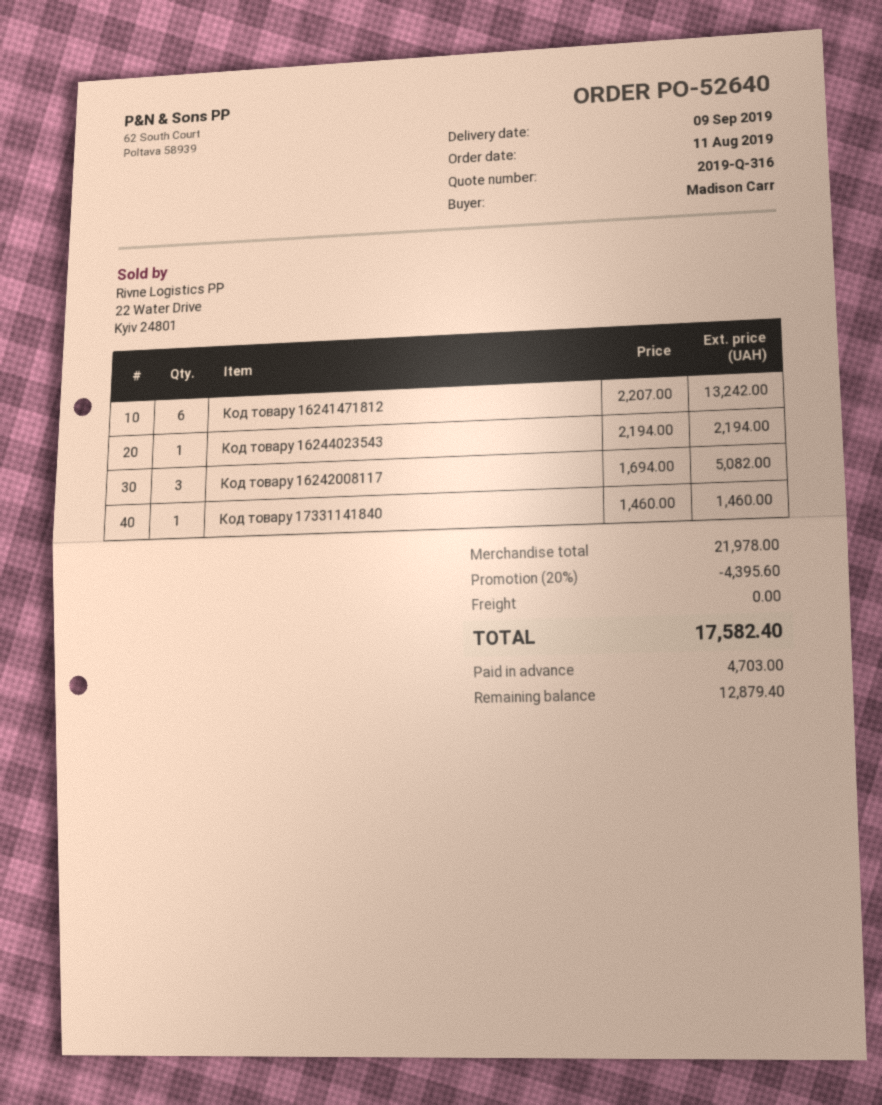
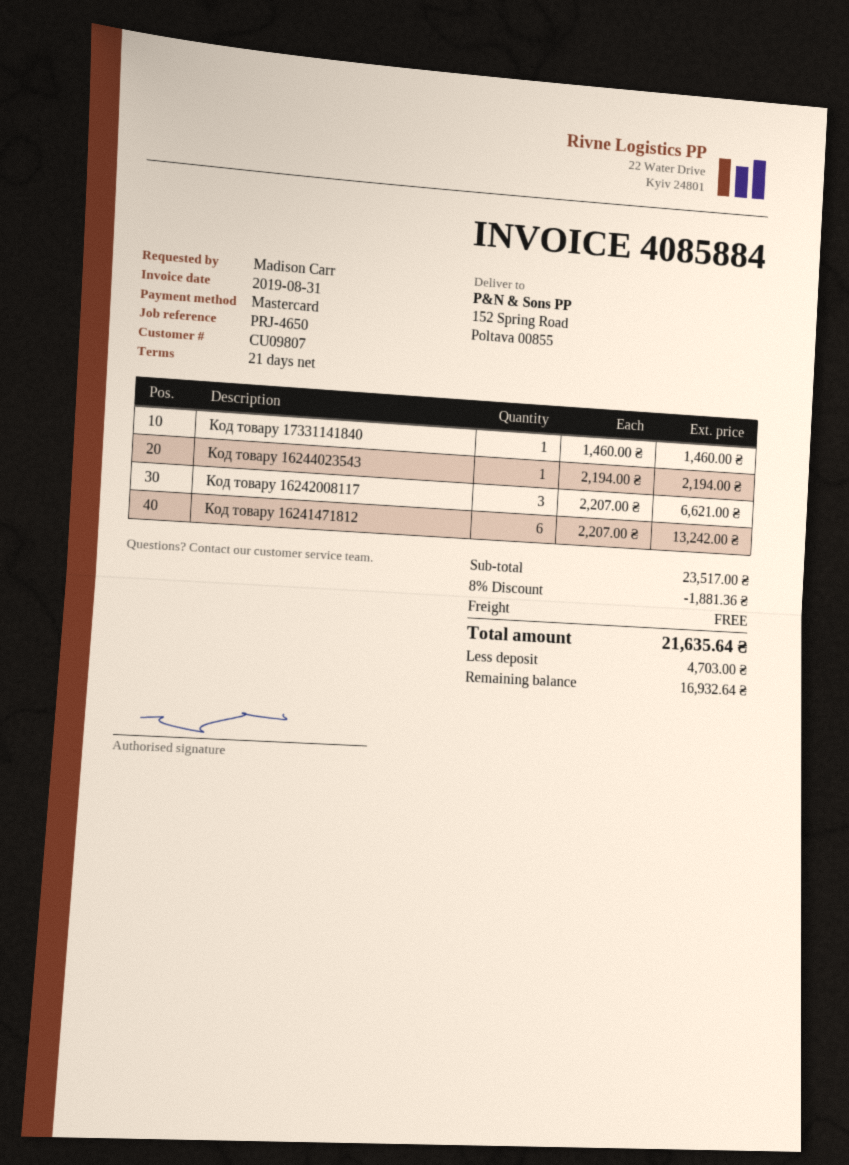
Код товару 16242008117: 3 x 1694.00 = 5082.00 -> 3 x 2207.00 = 6621.00
subtotal: 21978.00 -> 23517.00
discount: 20% = 4395.60 -> 8% = 1881.36
total: 17582.40 -> 21635.64
balance: 12879.40 -> 16932.64

